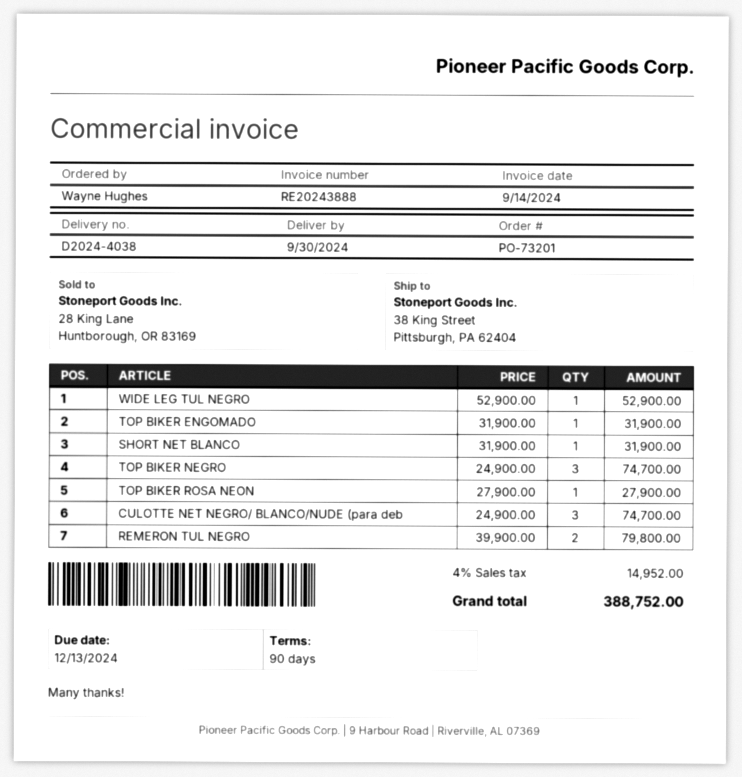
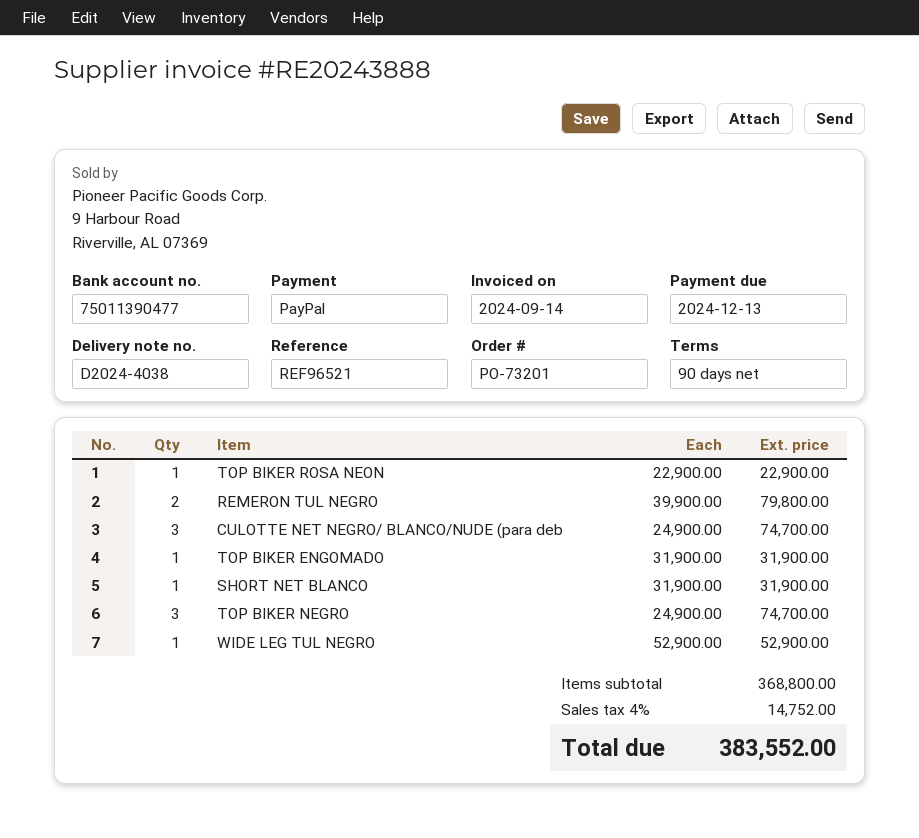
TOP BIKER ROSA NEON: 1 x 27900.00 = 27900.00 -> 1 x 22900.00 = 22900.00
tax: 4% = 14952.00 -> 4% = 14752.00
total: 388752.00 -> 383552.00

